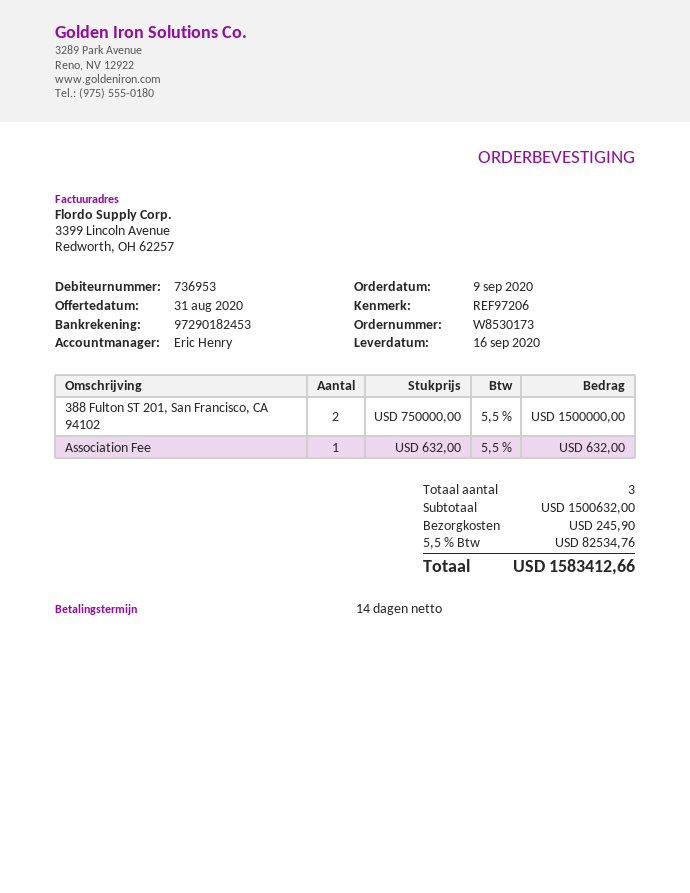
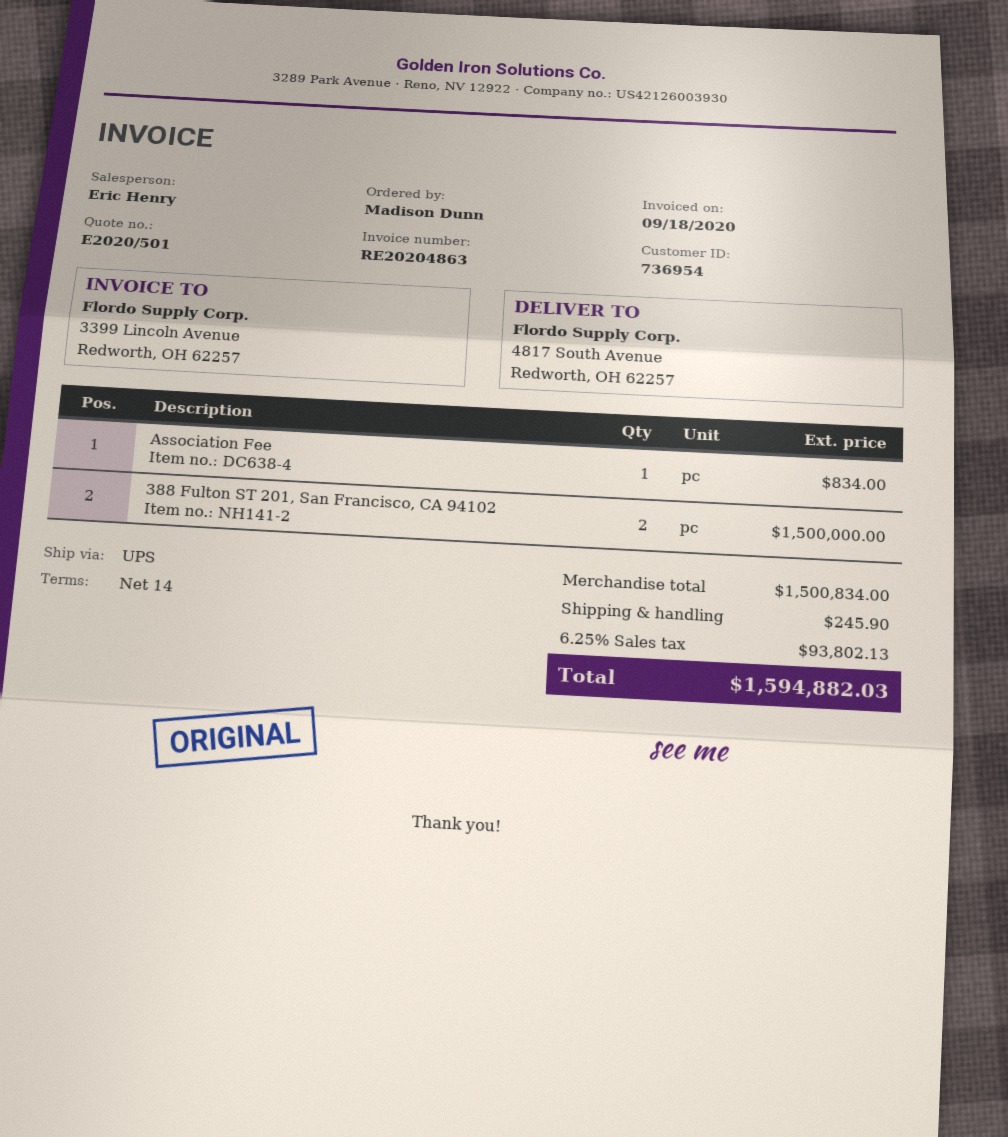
customer number: 736953 -> 736954
Association Fee: 1 for 632.00 -> 1 for 834.00
subtotal: 1500632.00 -> 1500834.00
tax: 5.5% = 82534.76 -> 6.25% = 93802.13
total: 1583412.66 -> 1594882.03

